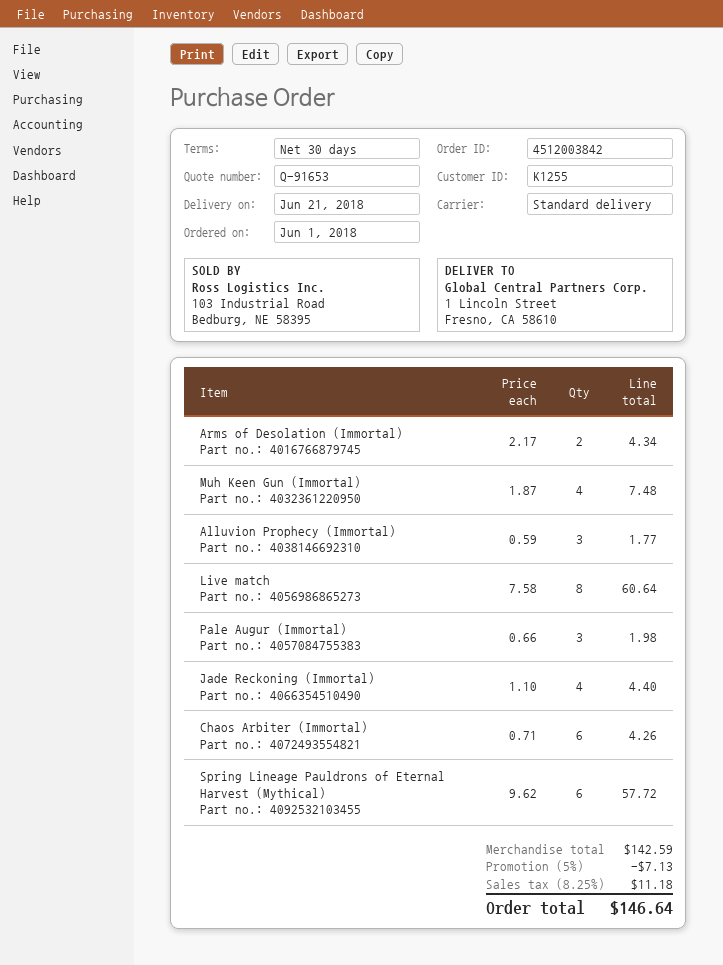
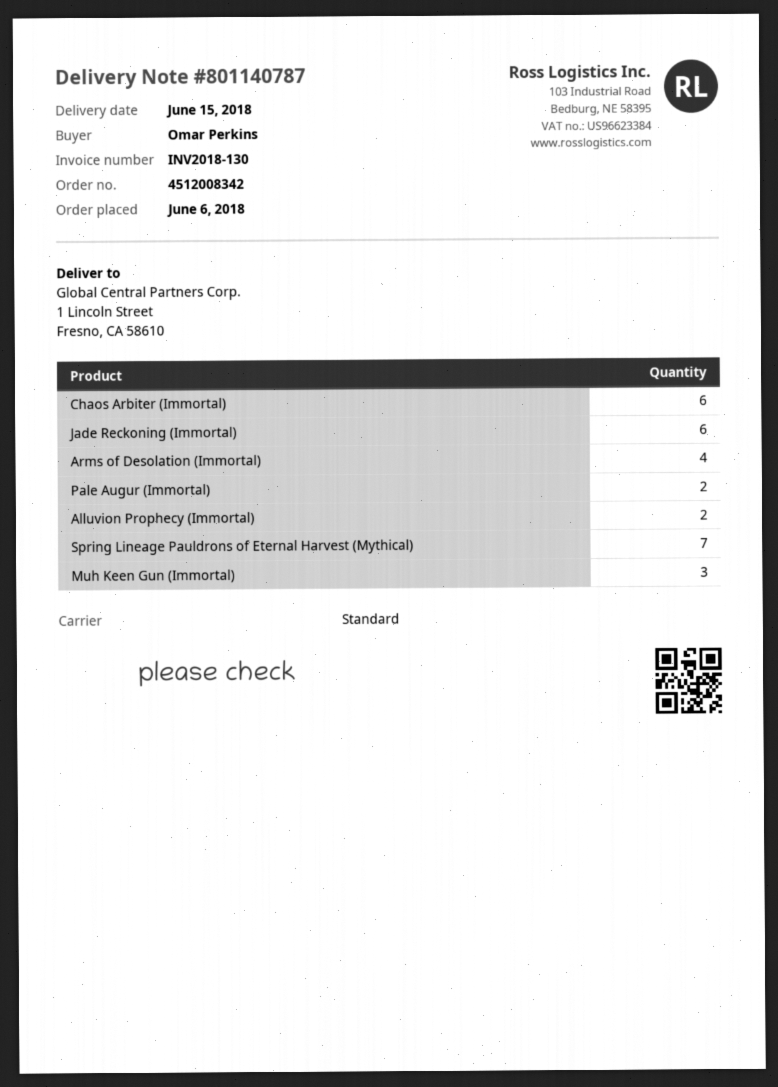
order number: 4512003842 -> 4512008342
order date: 2018-06-01 -> 2018-06-06
delivery date: 2018-06-21 -> 2018-06-15
Arms of Desolation (Immortal): 2 -> 4
Muh Keen Gun (Immortal): 4 -> 3
Alluvion Prophecy (Immortal): 3 -> 2
Live match: 8 -> none
Pale Augur (Immortal): 3 -> 2
Jade Reckoning (Immortal): 4 -> 6
Spring Lineage Pauldrons of Eternal Harvest (Mythical): 6 -> 7

